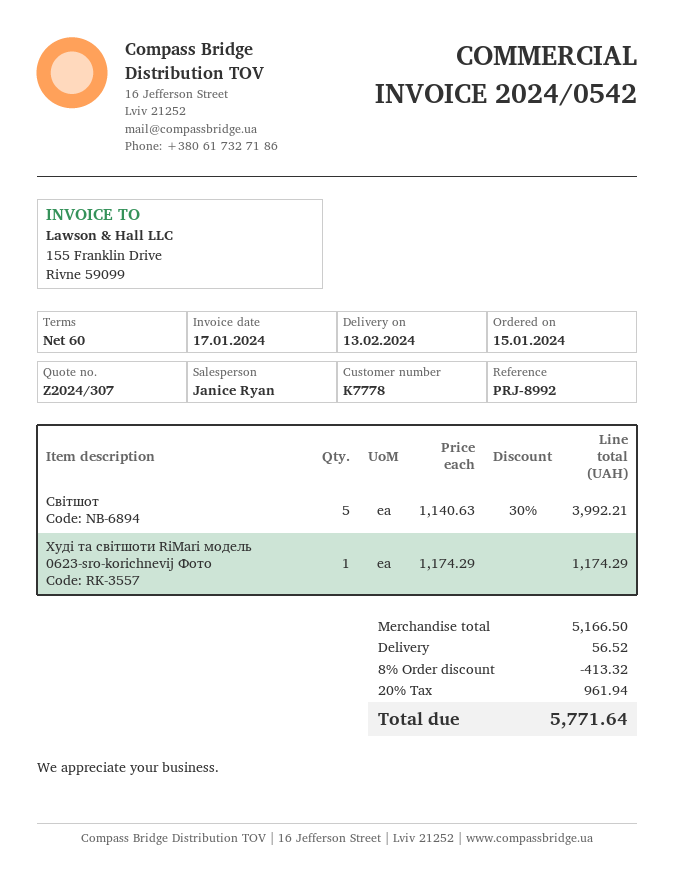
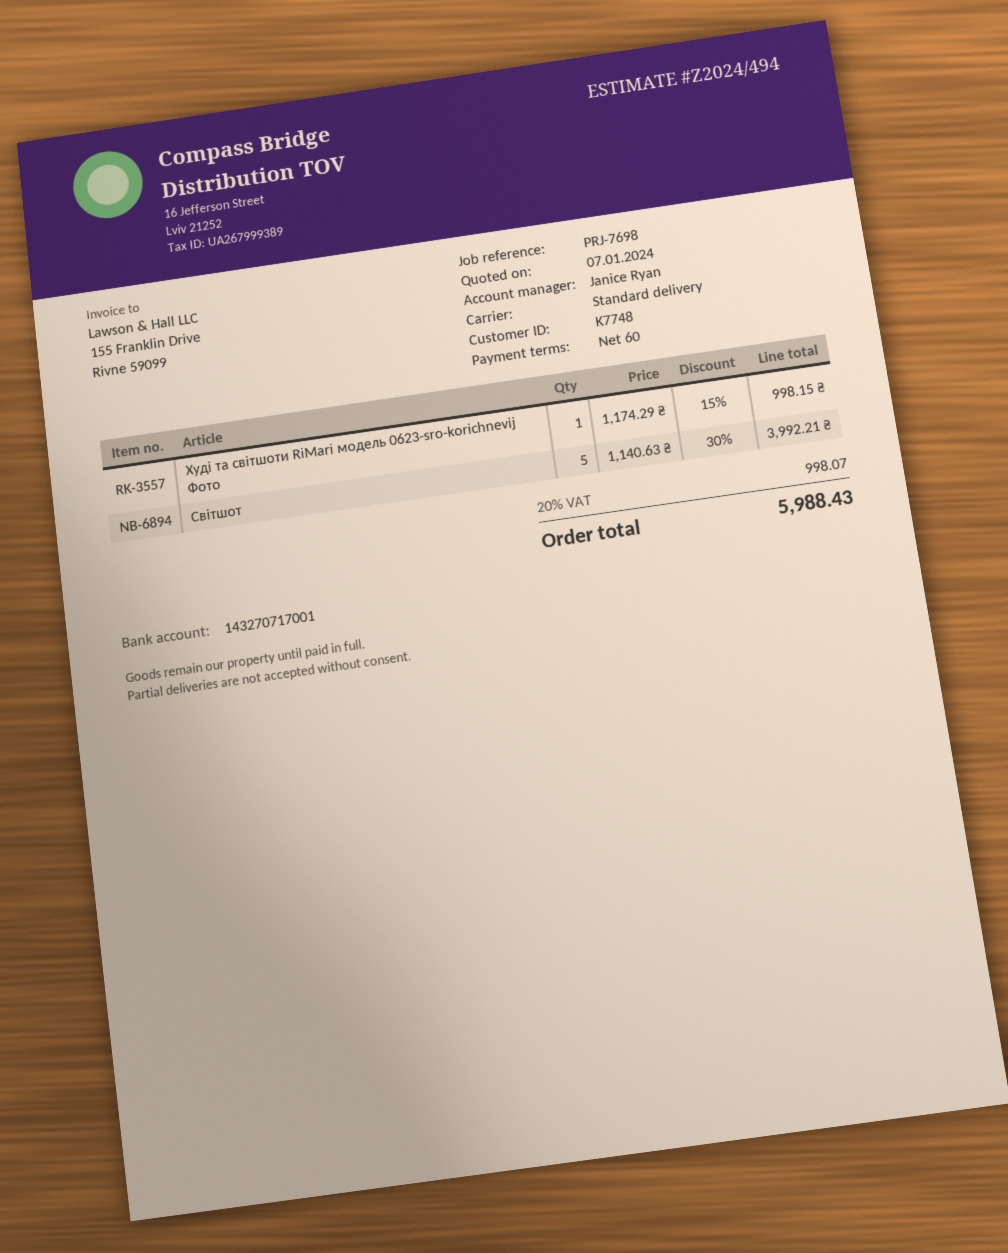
quote number: Z2024/307 -> Z2024/494
customer number: K7778 -> K7748
reference: PRJ-8992 -> PRJ-7698
Худі та світшоти RiMari модель 0623-sro-korichnevij Фото: 1 x 1174.29 = 1174.29 -> 1 x 1174.29 - 15% = 998.15
discount: 8% = 413.32 -> none
shipping: 56.52 -> none
tax: 20% = 961.94 -> 20% = 998.07
total: 5771.64 -> 5988.43

